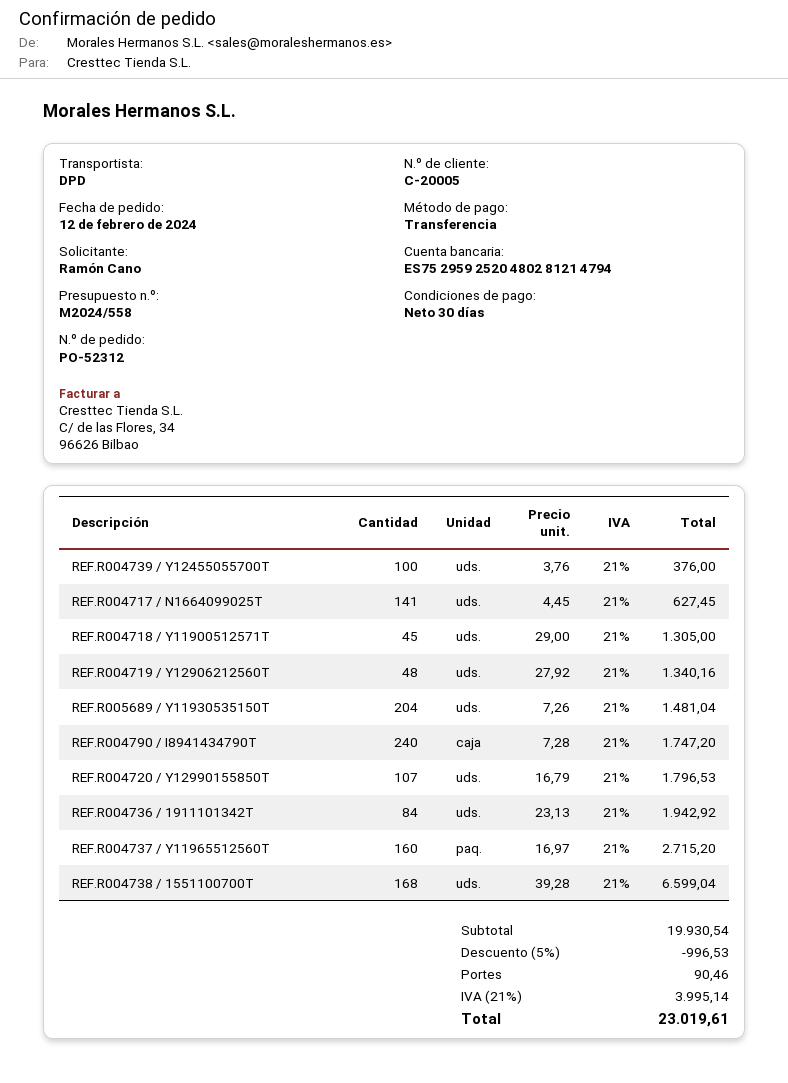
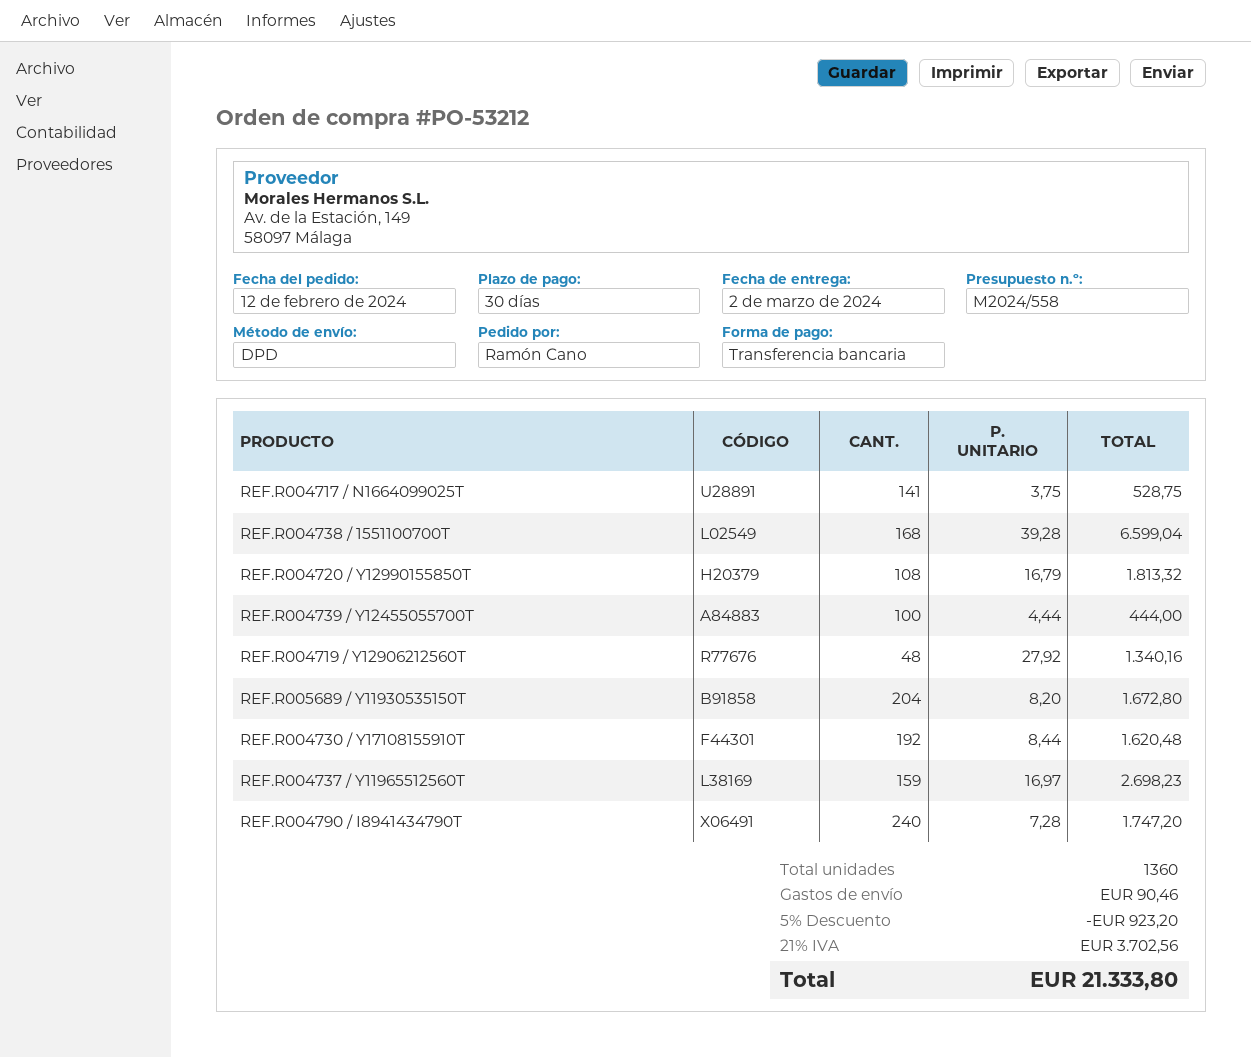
order number: PO-52312 -> PO-53212
REF.R004739 / Y12455055700T: 100 x 3.76 = 376.00 -> 100 x 4.44 = 444.00
REF.R004717 / N1664099025T: 141 x 4.45 = 627.45 -> 141 x 3.75 = 528.75
REF.R004718 / Y11900512571T: 45 x 29.00 = 1305.00 -> none
REF.R005689 / Y11930535150T: 204 x 7.26 = 1481.04 -> 204 x 8.20 = 1672.80
REF.R004720 / Y12990155850T: 107 x 16.79 = 1796.53 -> 108 x 16.79 = 1813.32
REF.R004736 / 1911101342T: 84 x 23.13 = 1942.92 -> none
REF.R004737 / Y11965512560T: 160 x 16.97 = 2715.20 -> 159 x 16.97 = 2698.23
REF.R004730 / Y17108155910T: none -> 192 x 8.44 = 1620.48
discount: 5% = 996.53 -> 5% = 923.20
tax: 21% = 3995.14 -> 21% = 3702.56
total: 23019.61 -> 21333.80

